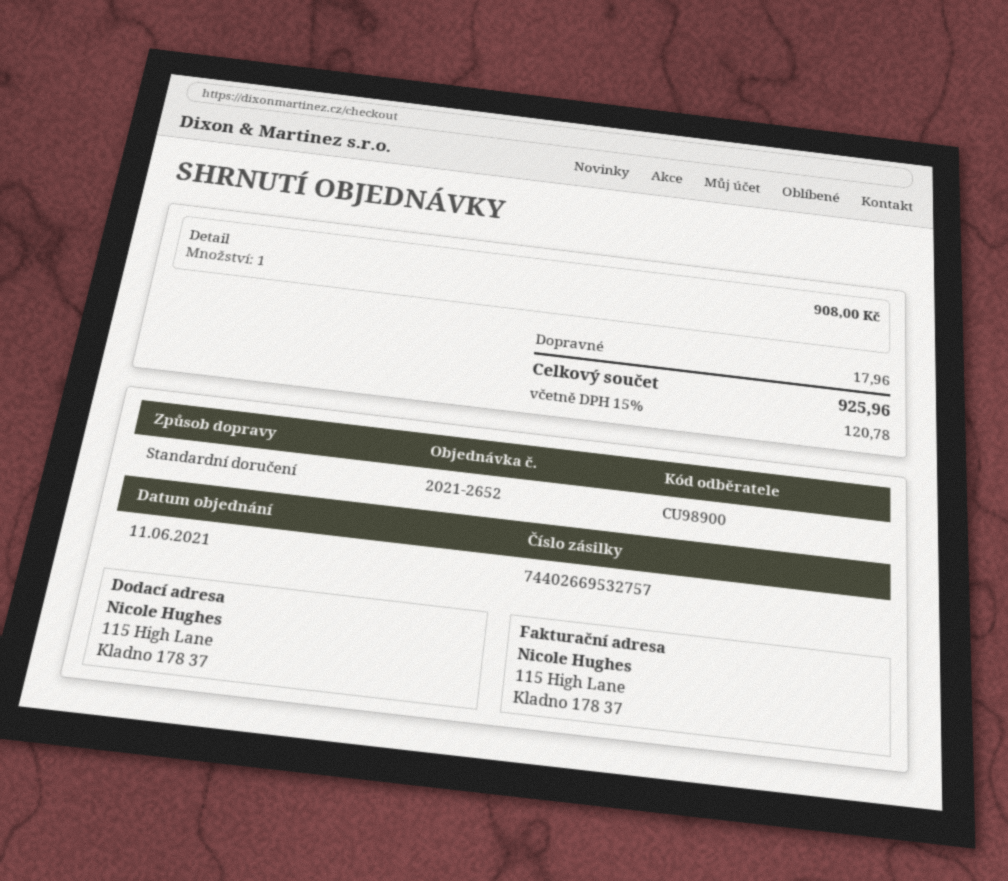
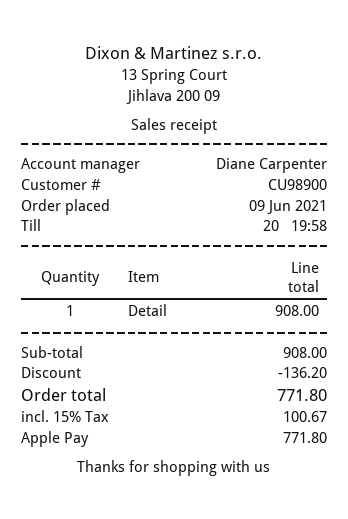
order date: 2021-06-11 -> 2021-06-09
discount: none -> 136.20
shipping: 17.96 -> none
tax: 15% = 120.78 -> 15% = 100.67
total: 925.96 -> 771.80

